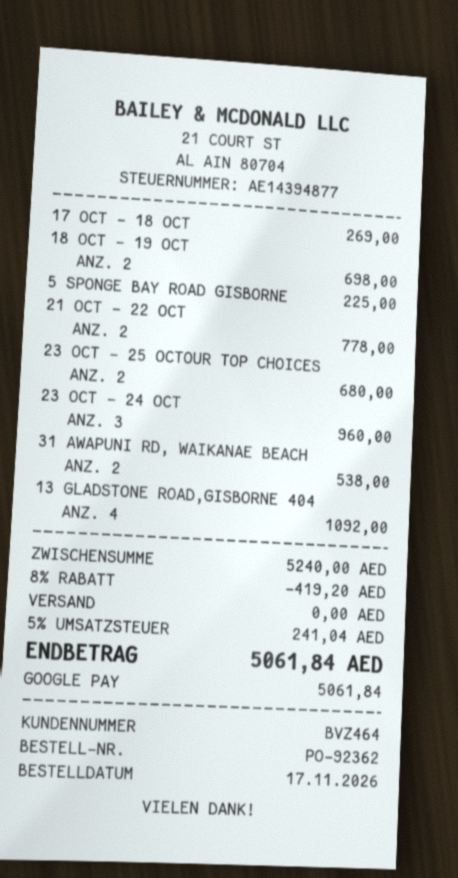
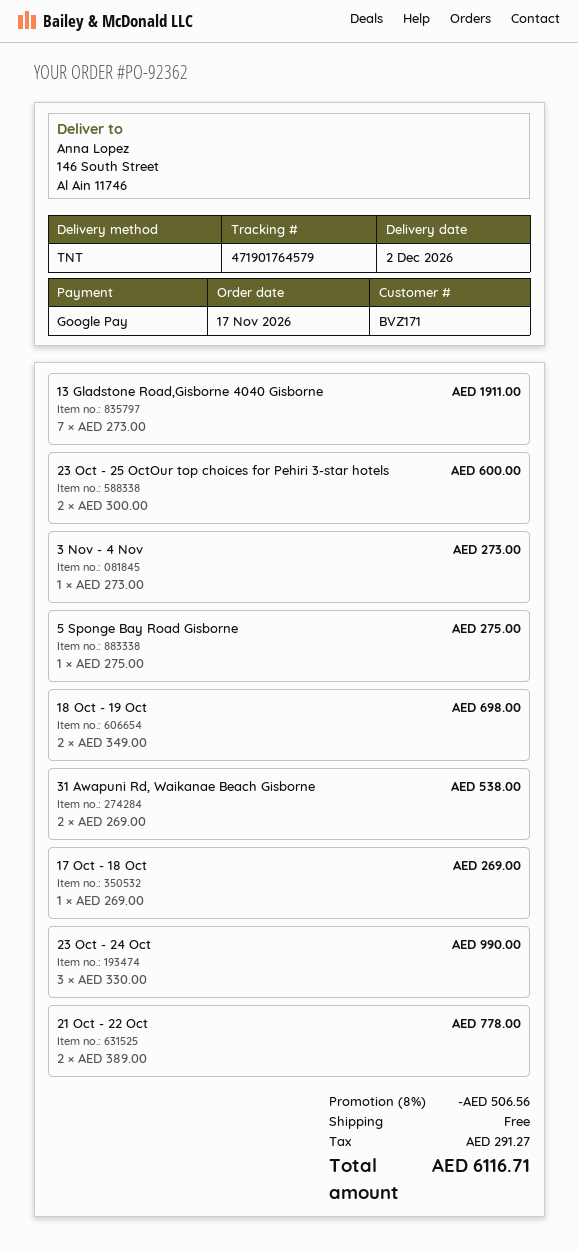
customer number: BVZ464 -> BVZ171
5 SPONGE BAY ROAD GISBORNE: 1 for 225.00 -> 1 for 275.00
23 OCT - 25 OCTOUR TOP CHOICES: 2 for 680.00 -> 2 for 600.00
23 OCT - 24 OCT: 3 for 960.00 -> 3 for 990.00
13 GLADSTONE ROAD,GISBORNE 404: 4 for 1092.00 -> 7 for 1911.00
3 Nov - 4 Nov: none -> 1 for 273.00
discount: 8% = 419.20 -> 8% = 506.56
tax: 241.04 -> 291.27
total: 5061.84 -> 6116.71

